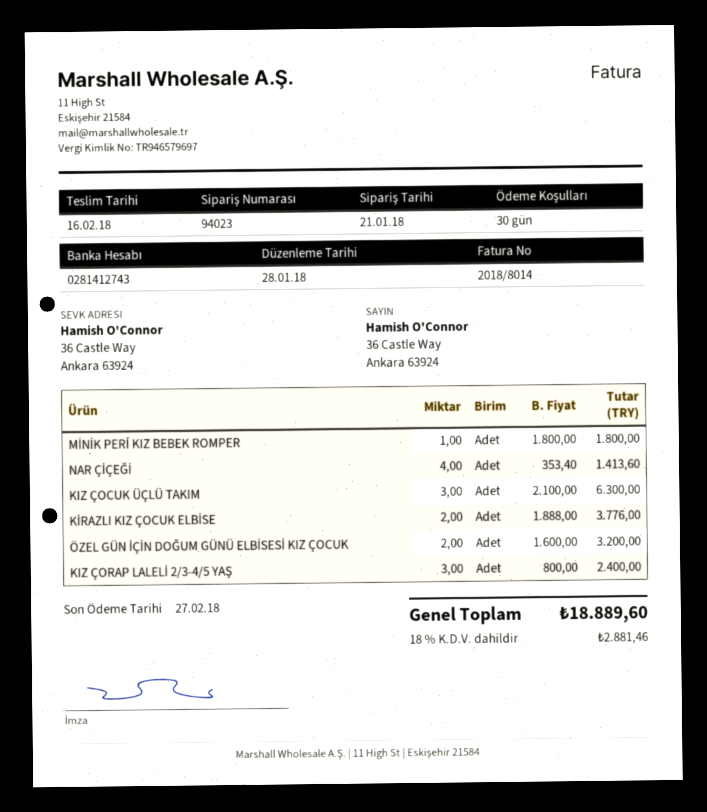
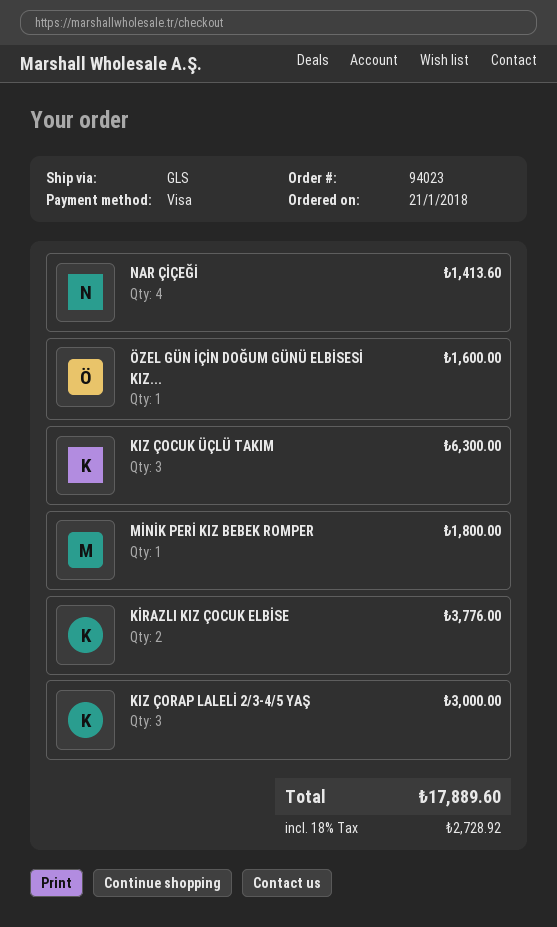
ÖZEL GÜN İÇİN DOĞUM GÜNÜ ELBİSESİ KIZ ÇOCUK: 2 for 3200.00 -> 1 for 1600.00
KIZ ÇORAP LALELİ 2/3-4/5 YAŞ: 3 for 2400.00 -> 3 for 3000.00
tax: 18% = 2881.46 -> 18% = 2728.92
total: 18889.60 -> 17889.60

